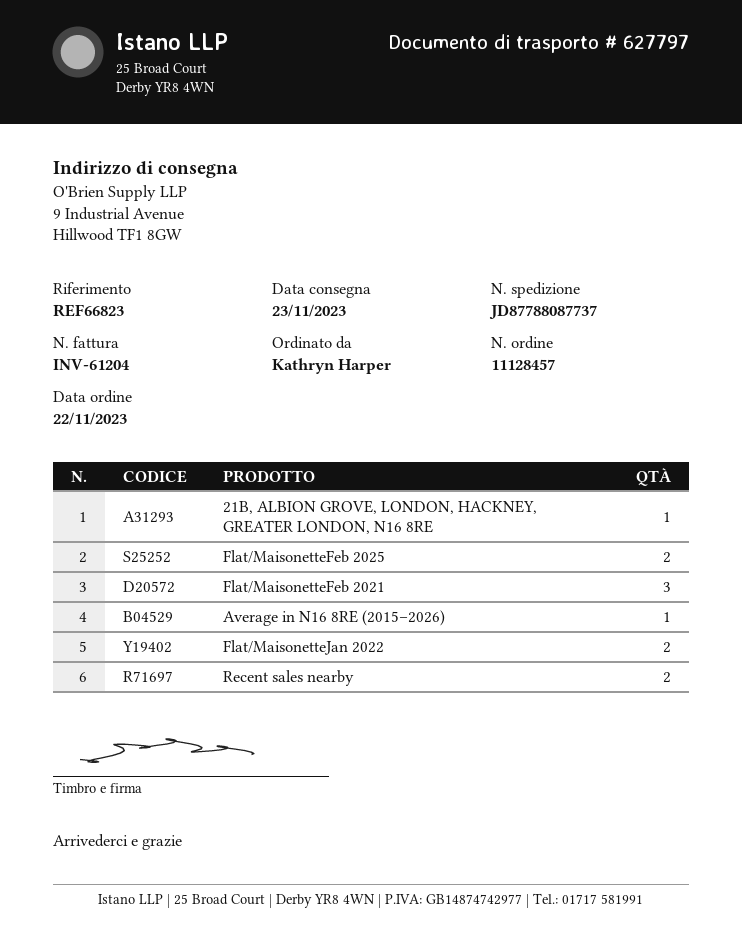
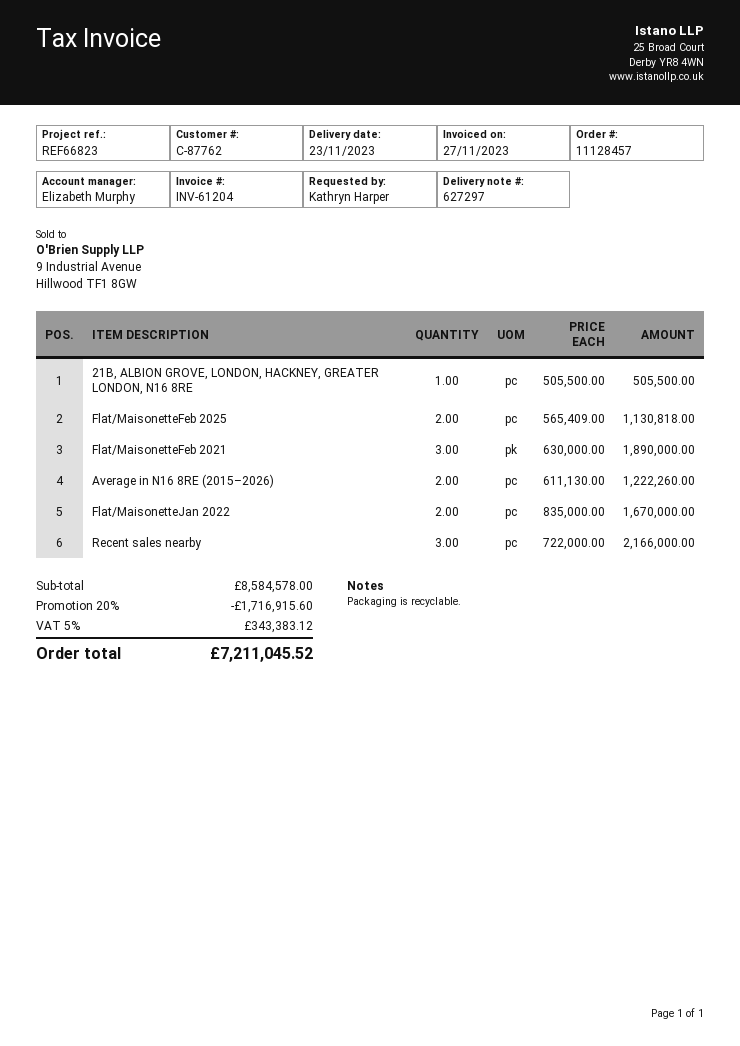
delivery note number: 627797 -> 627297
Average in N16 8RE (2015–2026): 1 -> 2
Recent sales nearby: 2 -> 3

